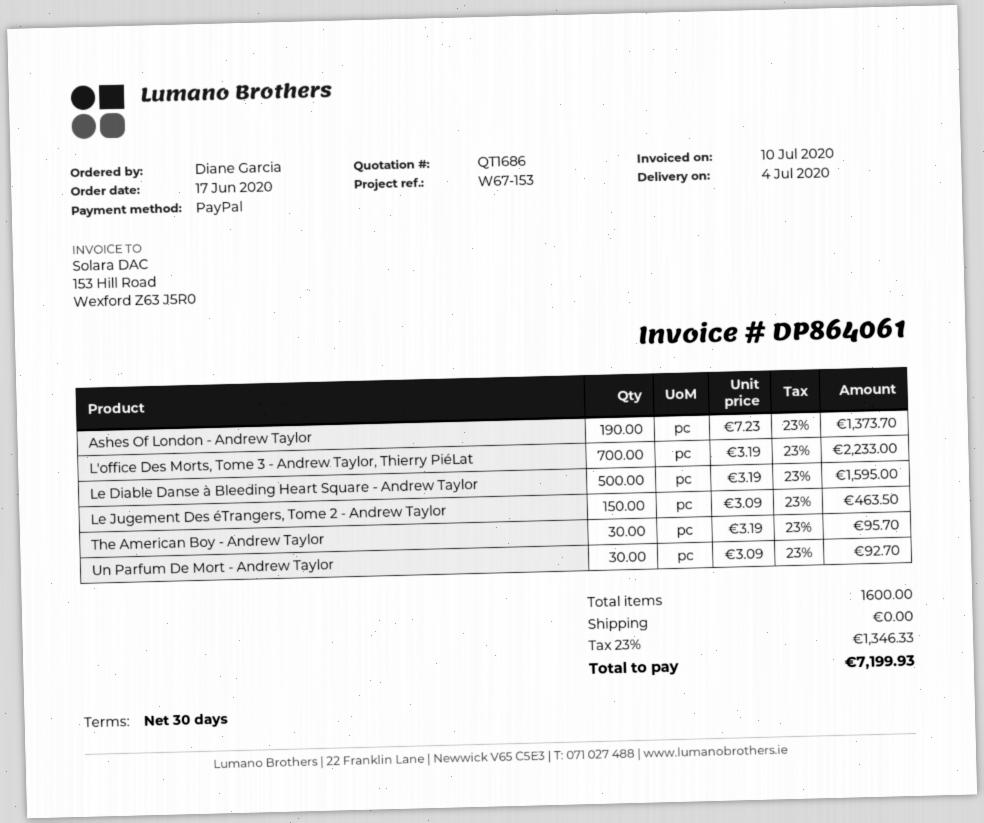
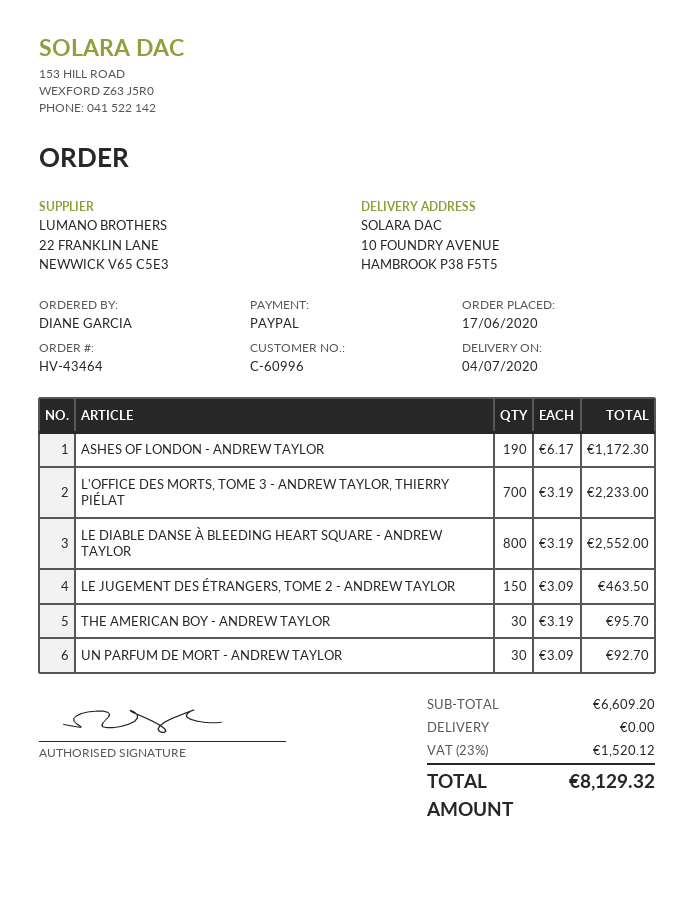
Ashes Of London - Andrew Taylor: 190 x 7.23 = 1373.70 -> 190 x 6.17 = 1172.30
Le Diable Danse à Bleeding Heart Square - Andrew Taylor: 500 x 3.19 = 1595.00 -> 800 x 3.19 = 2552.00
tax: 23% = 1346.33 -> 23% = 1520.12
total: 7199.93 -> 8129.32

